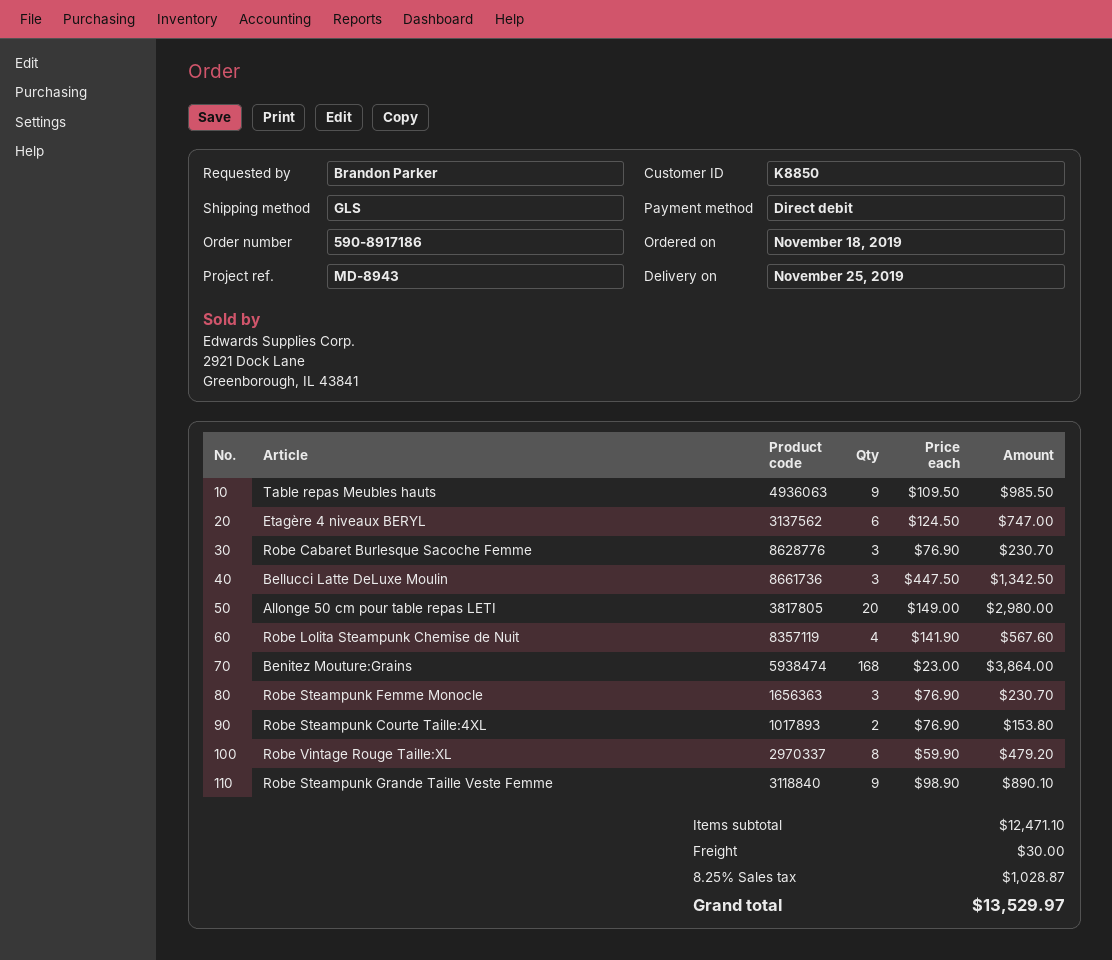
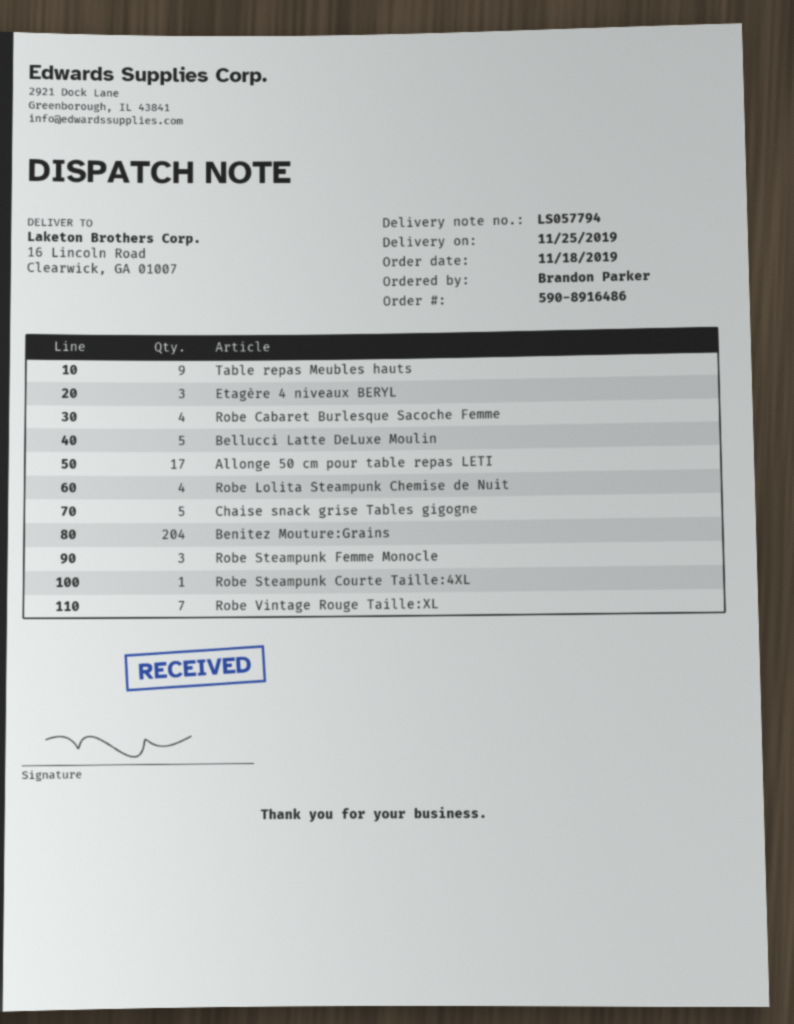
order number: 590-8917186 -> 590-8916486
Etagère 4 niveaux BERYL: 6 -> 3
Robe Cabaret Burlesque Sacoche Femme: 3 -> 4
Bellucci Latte DeLuxe Moulin: 3 -> 5
Allonge 50 cm pour table repas LETI: 20 -> 17
Benitez Mouture:Grains: 168 -> 204
Robe Steampunk Courte Taille:4XL: 2 -> 1
Robe Vintage Rouge Taille:XL: 8 -> 7
Robe Steampunk Grande Taille Veste Femme: 9 -> none
Chaise snack grise Tables gigogne: none -> 5

